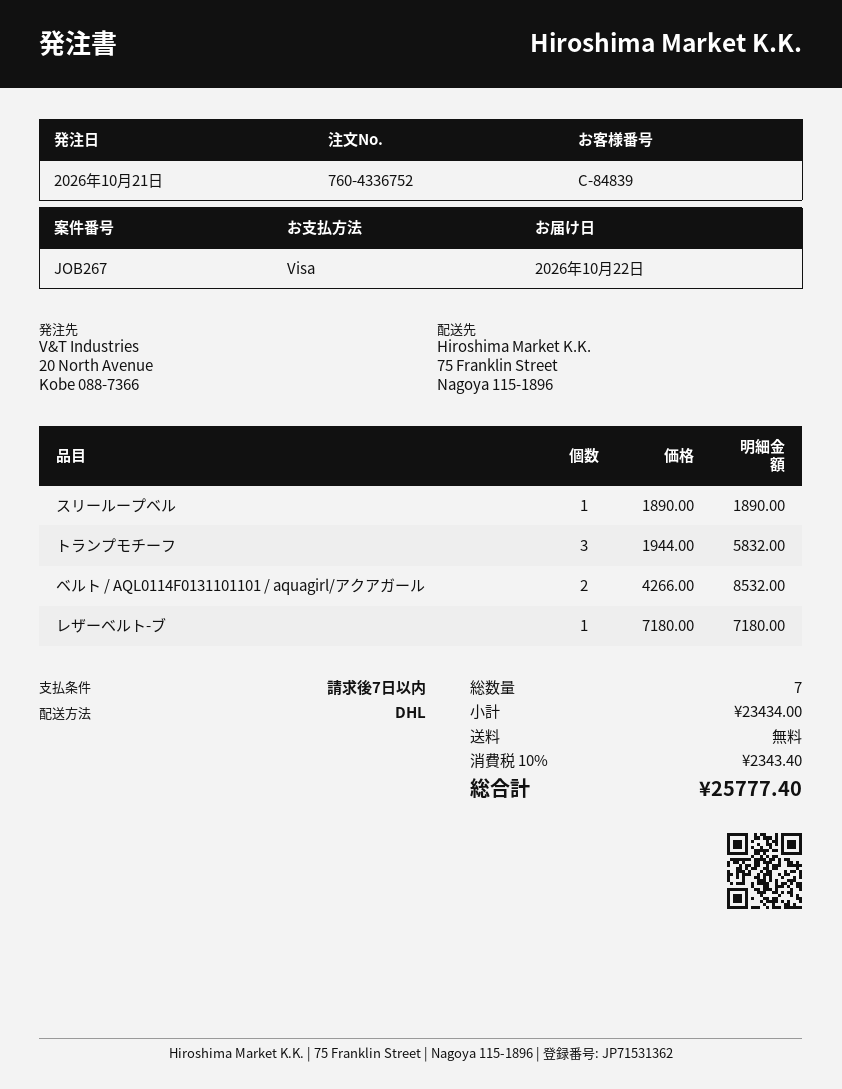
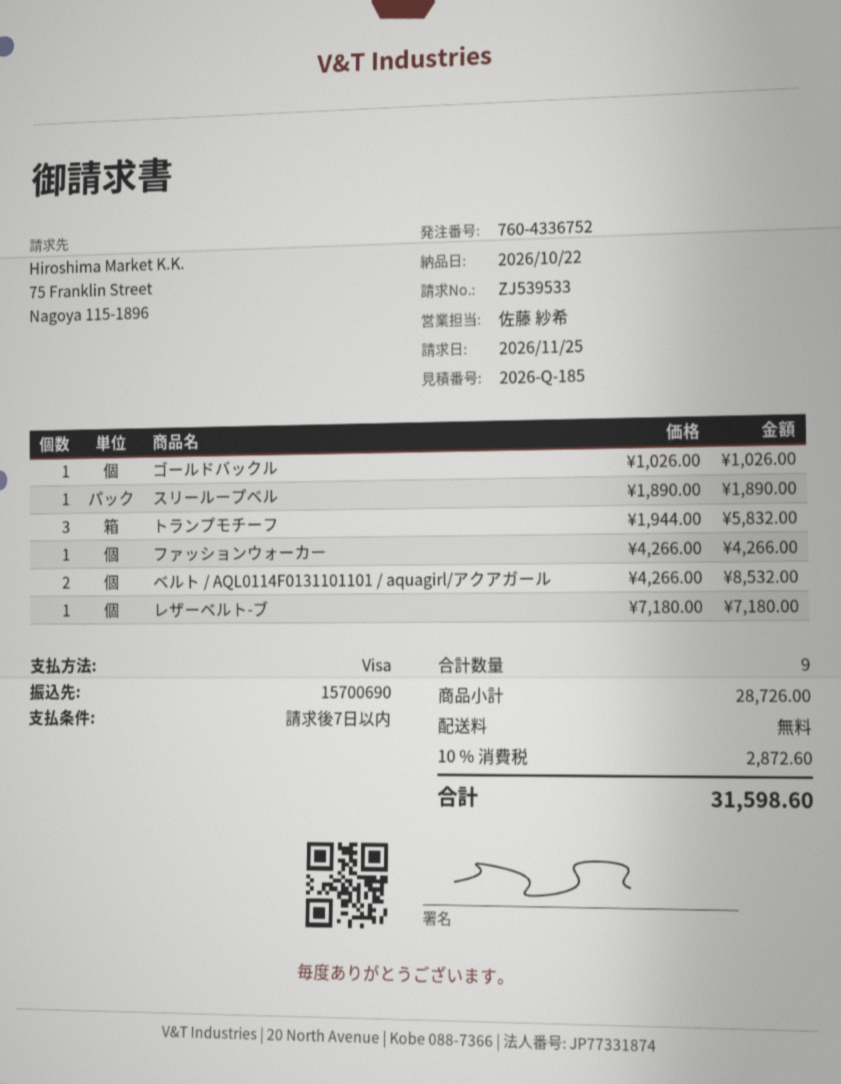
ゴールドバックル: none -> 1 x 1026.00 = 1026.00
ファッションウォーカー: none -> 1 x 4266.00 = 4266.00
total quantity: 7 -> 9
subtotal: 23434.00 -> 28726.00
tax: 10% = 2343.40 -> 10% = 2872.60
total: 25777.40 -> 31598.60

